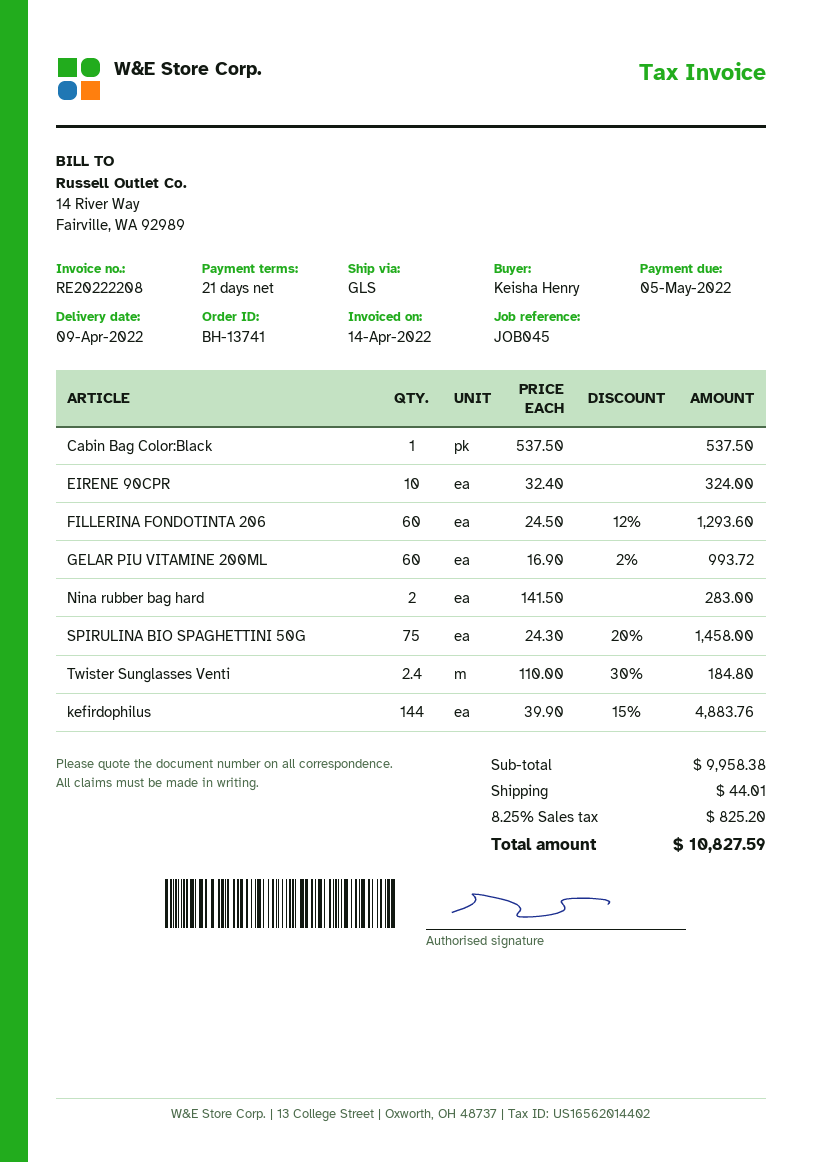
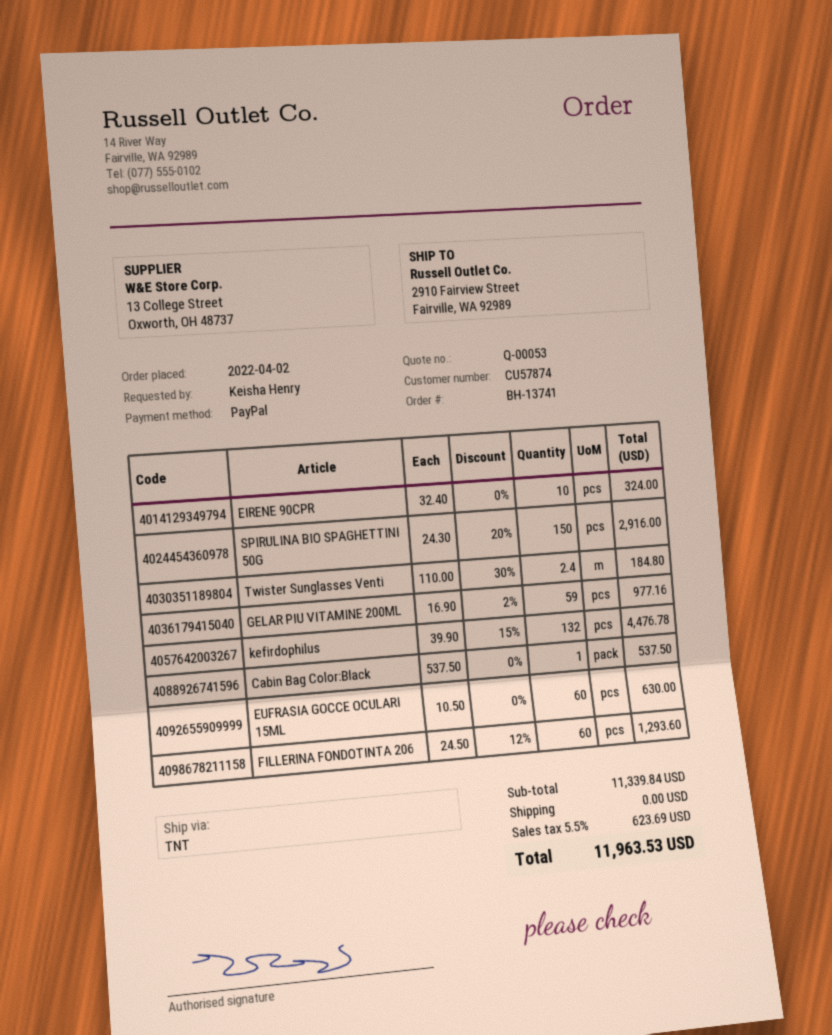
shipping method: GLS -> TNT
GELAR PIU VITAMINE 200ML: 60 x 16.90 - 2% = 993.72 -> 59 x 16.90 - 2% = 977.16
Nina rubber bag hard: 2 x 141.50 = 283.00 -> none
SPIRULINA BIO SPAGHETTINI 50G: 75 x 24.30 - 20% = 1458.00 -> 150 x 24.30 - 20% = 2916.00
kefirdophilus: 144 x 39.90 - 15% = 4883.76 -> 132 x 39.90 - 15% = 4476.78
EUFRASIA GOCCE OCULARI 15ML: none -> 60 x 10.50 = 630.00
subtotal: 9958.38 -> 11339.84
shipping: 44.01 -> 0.00
tax: 8.25% = 825.20 -> 5.5% = 623.69
total: 10827.59 -> 11963.53

